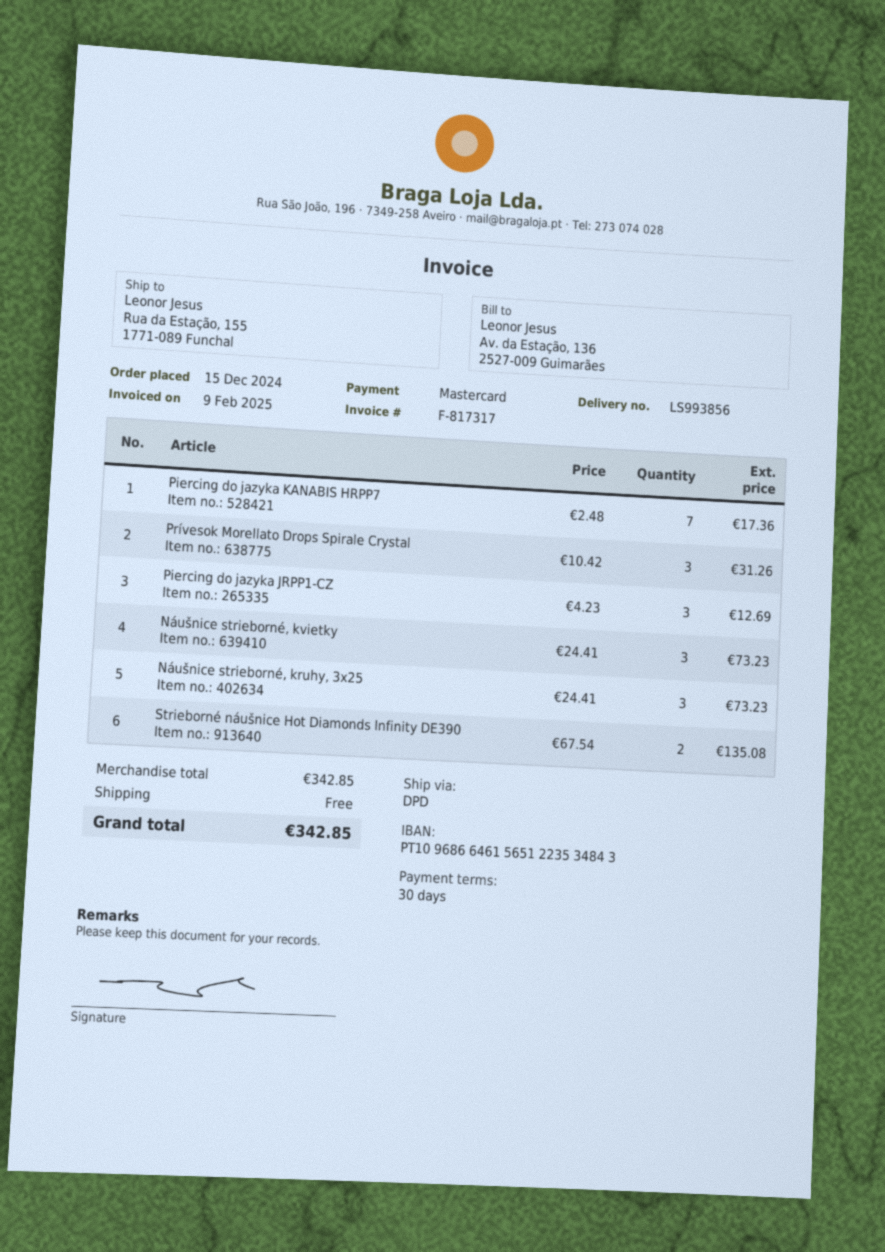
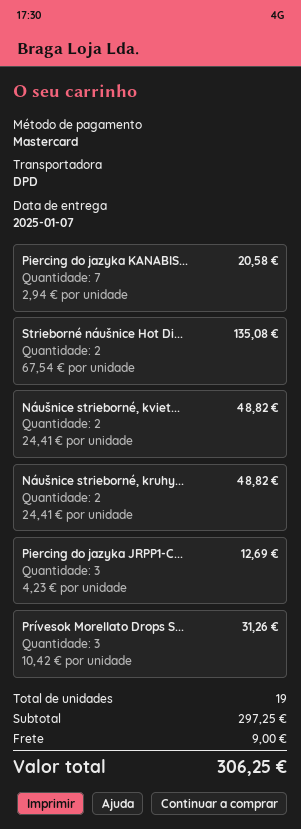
Piercing do jazyka KANABIS HRPP7: 7 x 2.48 = 17.36 -> 7 x 2.94 = 20.58
Náušnice strieborné, kvietky: 3 x 24.41 = 73.23 -> 2 x 24.41 = 48.82
Náušnice strieborné, kruhy, 3x25: 3 x 24.41 = 73.23 -> 2 x 24.41 = 48.82
subtotal: 342.85 -> 297.25
shipping: 0.00 -> 9.00
total: 342.85 -> 306.25

